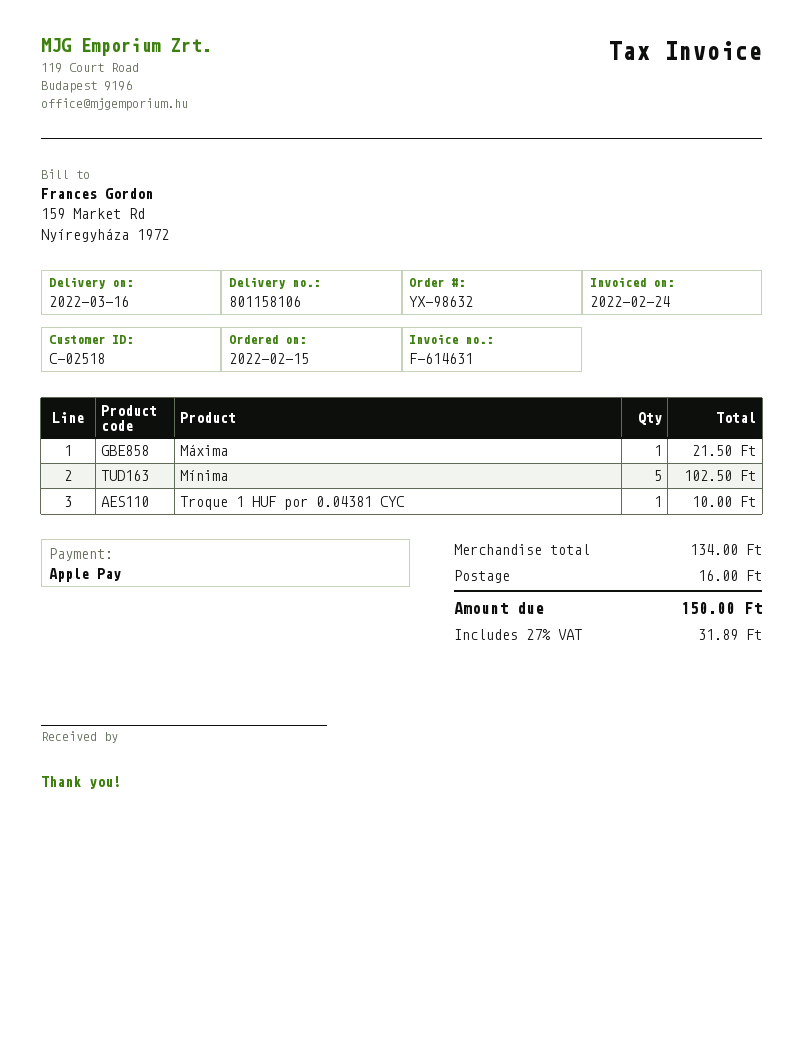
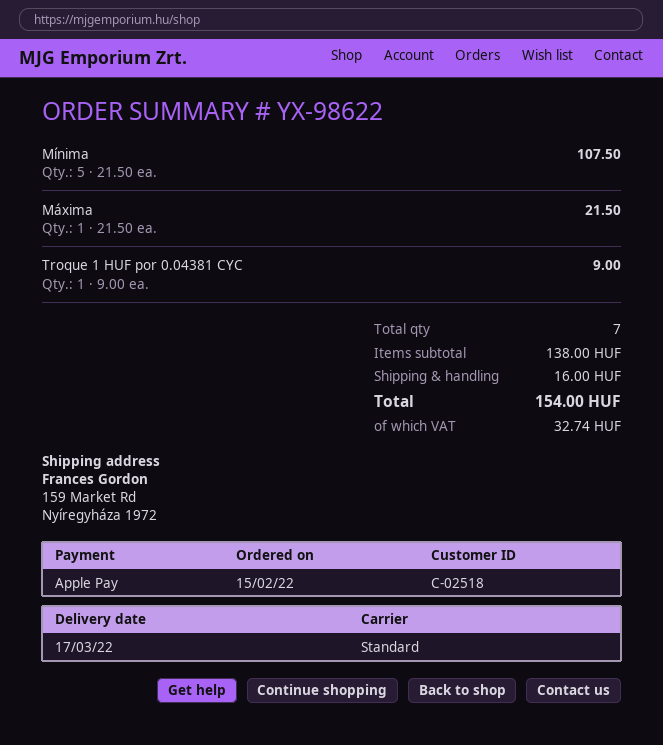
order number: YX-98632 -> YX-98622
delivery date: 2022-03-16 -> 2022-03-17
Mínima: 5 for 102.50 -> 5 for 107.50
Troque 1 HUF por 0.04381 CYC: 1 for 10.00 -> 1 for 9.00
subtotal: 134.00 -> 138.00
tax: 31.89 -> 32.74
total: 150.00 -> 154.00

